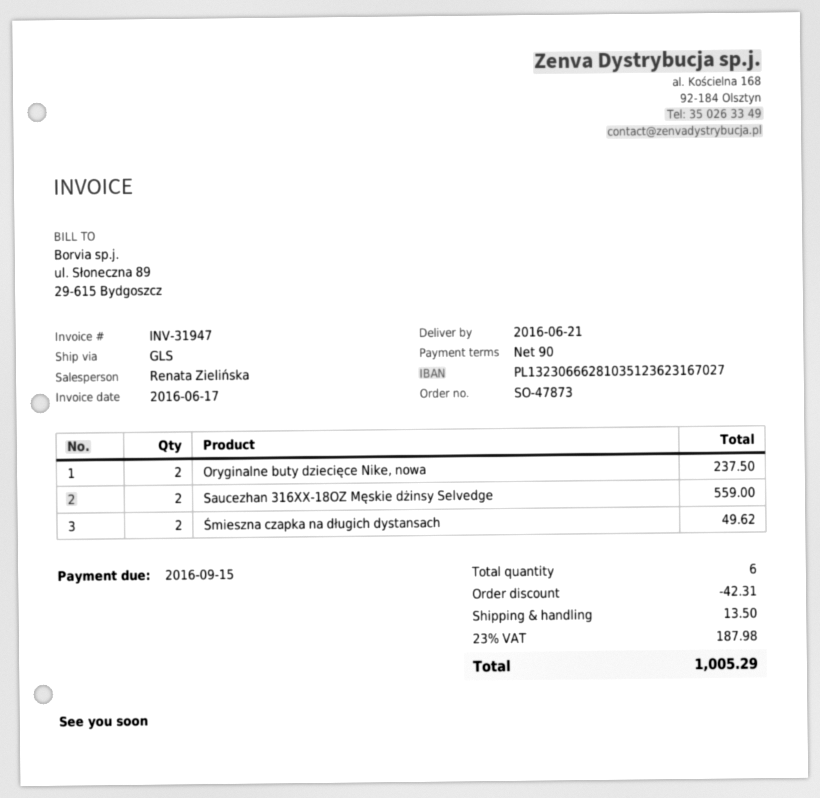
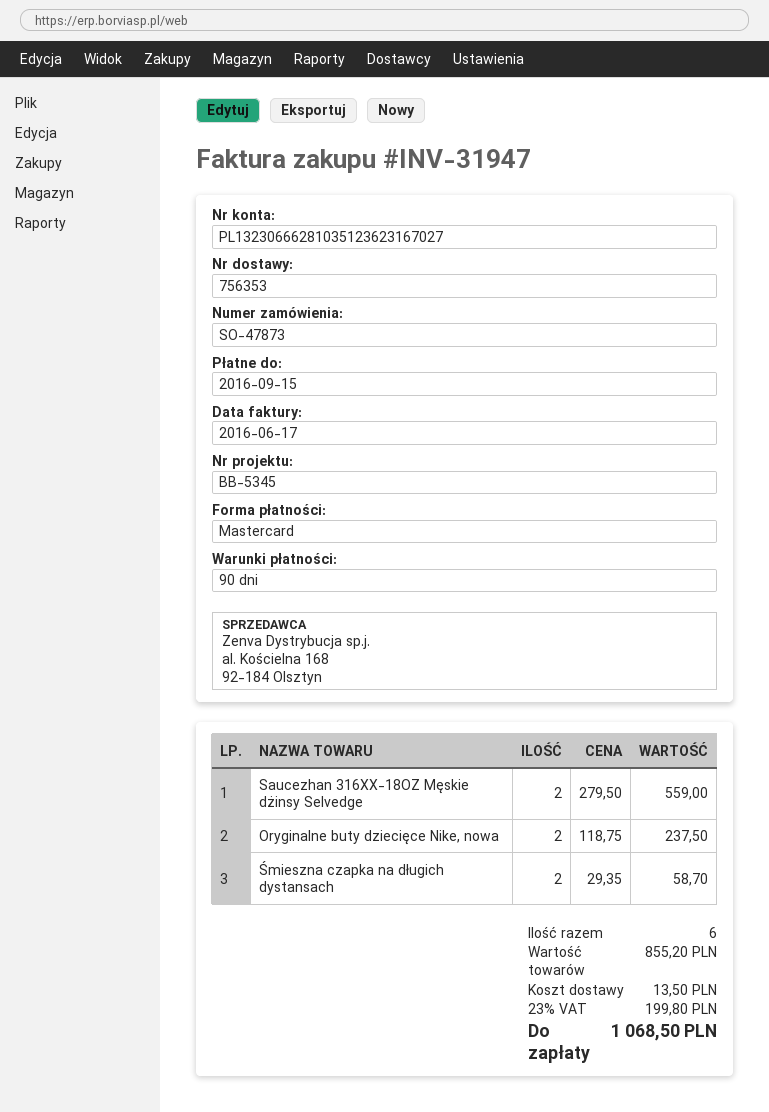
Śmieszna czapka na długich dystansach: 2 for 49.62 -> 2 for 58.70
discount: 42.31 -> none
tax: 23% = 187.98 -> 23% = 199.80
total: 1005.29 -> 1068.50

